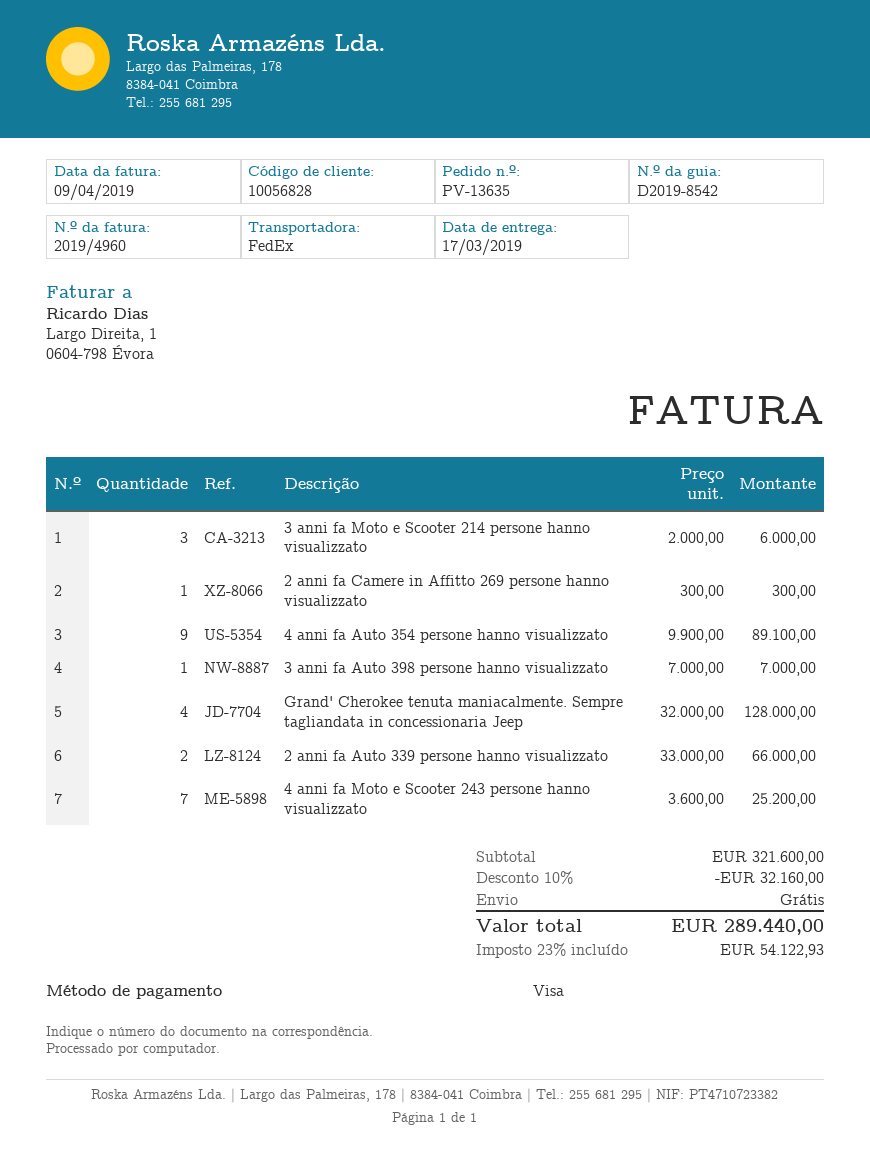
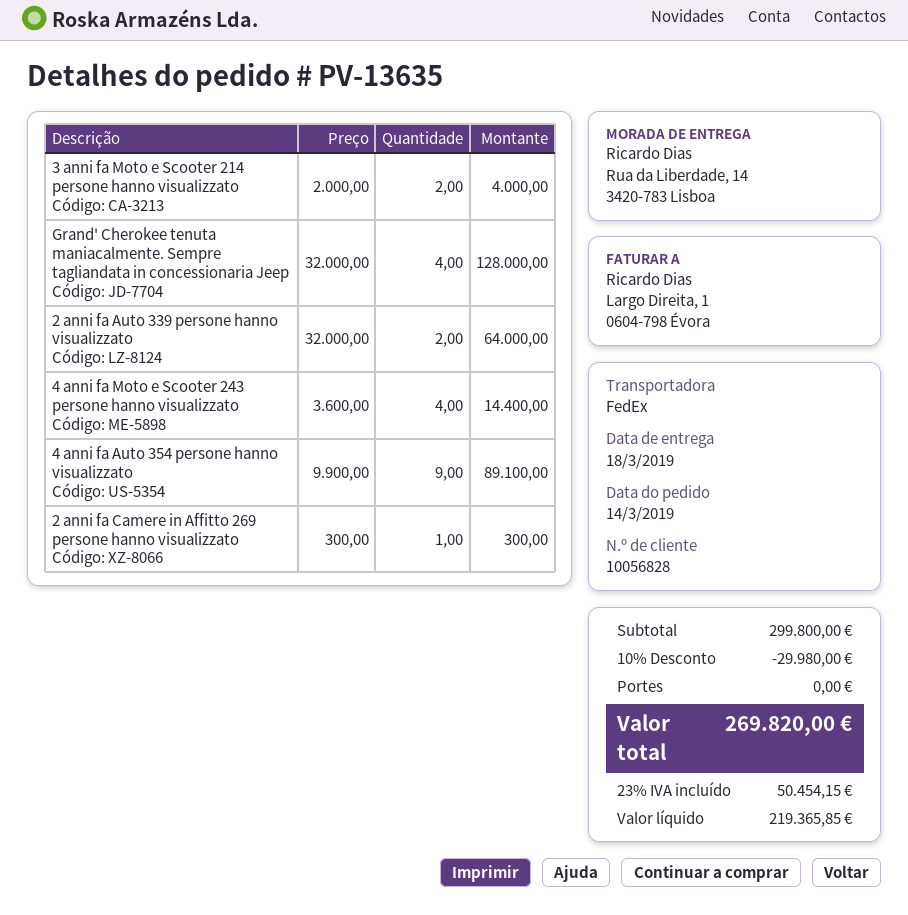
delivery date: 2019-03-17 -> 2019-03-18
3 anni fa Moto e Scooter 214 persone hanno visualizzato: 3 x 2000.00 = 6000.00 -> 2 x 2000.00 = 4000.00
3 anni fa Auto 398 persone hanno visualizzato: 1 x 7000.00 = 7000.00 -> none
2 anni fa Auto 339 persone hanno visualizzato: 2 x 33000.00 = 66000.00 -> 2 x 32000.00 = 64000.00
4 anni fa Moto e Scooter 243 persone hanno visualizzato: 7 x 3600.00 = 25200.00 -> 4 x 3600.00 = 14400.00
subtotal: 321600.00 -> 299800.00
discount: 10% = 32160.00 -> 10% = 29980.00
tax: 23% = 54122.93 -> 23% = 50454.15
total: 289440.00 -> 269820.00

